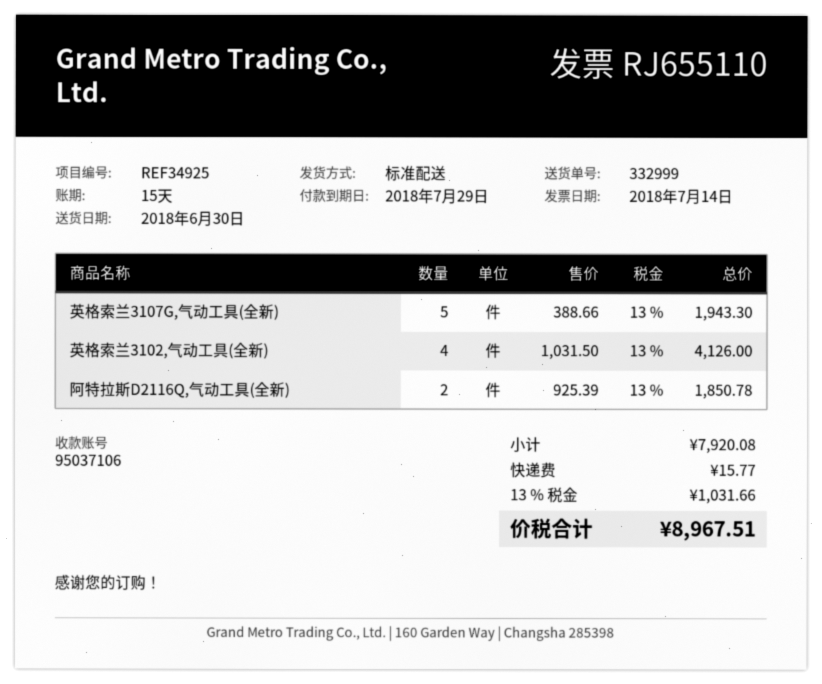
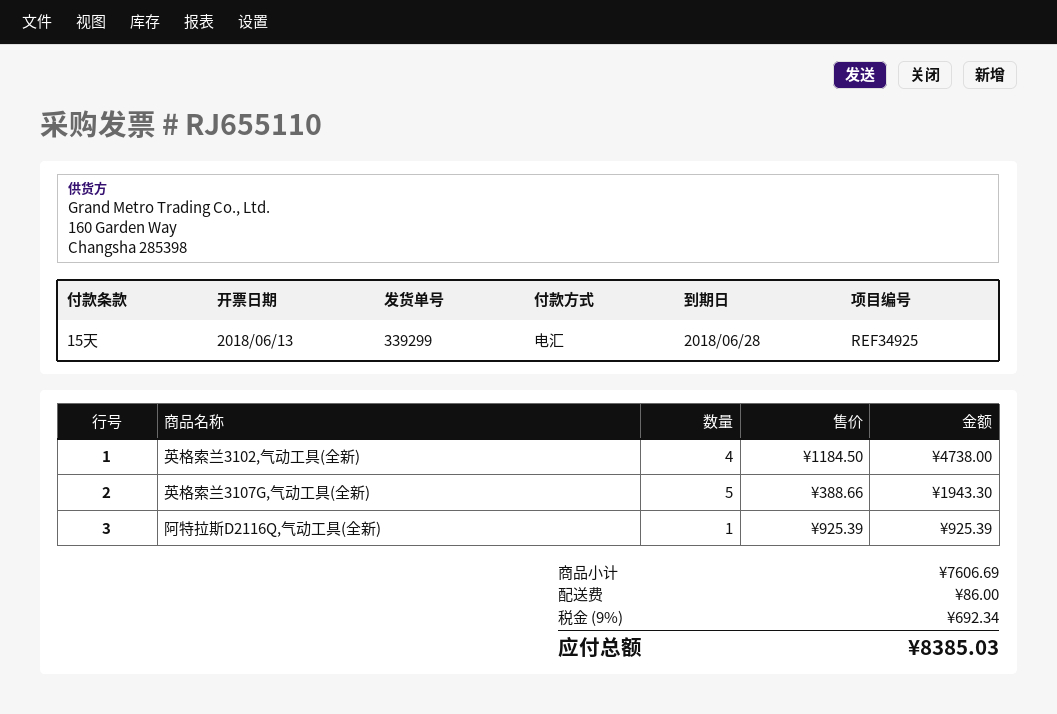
delivery note number: 332999 -> 339299
invoice date: 2018-07-14 -> 2018-06-13
due date: 2018-07-29 -> 2018-06-28
英格索兰3102,气动工具(全新): 4 x 1031.50 = 4126.00 -> 4 x 1184.50 = 4738.00
阿特拉斯D2116Q,气动工具(全新): 2 x 925.39 = 1850.78 -> 1 x 925.39 = 925.39
subtotal: 7920.08 -> 7606.69
shipping: 15.77 -> 86.00
tax: 13% = 1031.66 -> 9% = 692.34
total: 8967.51 -> 8385.03

